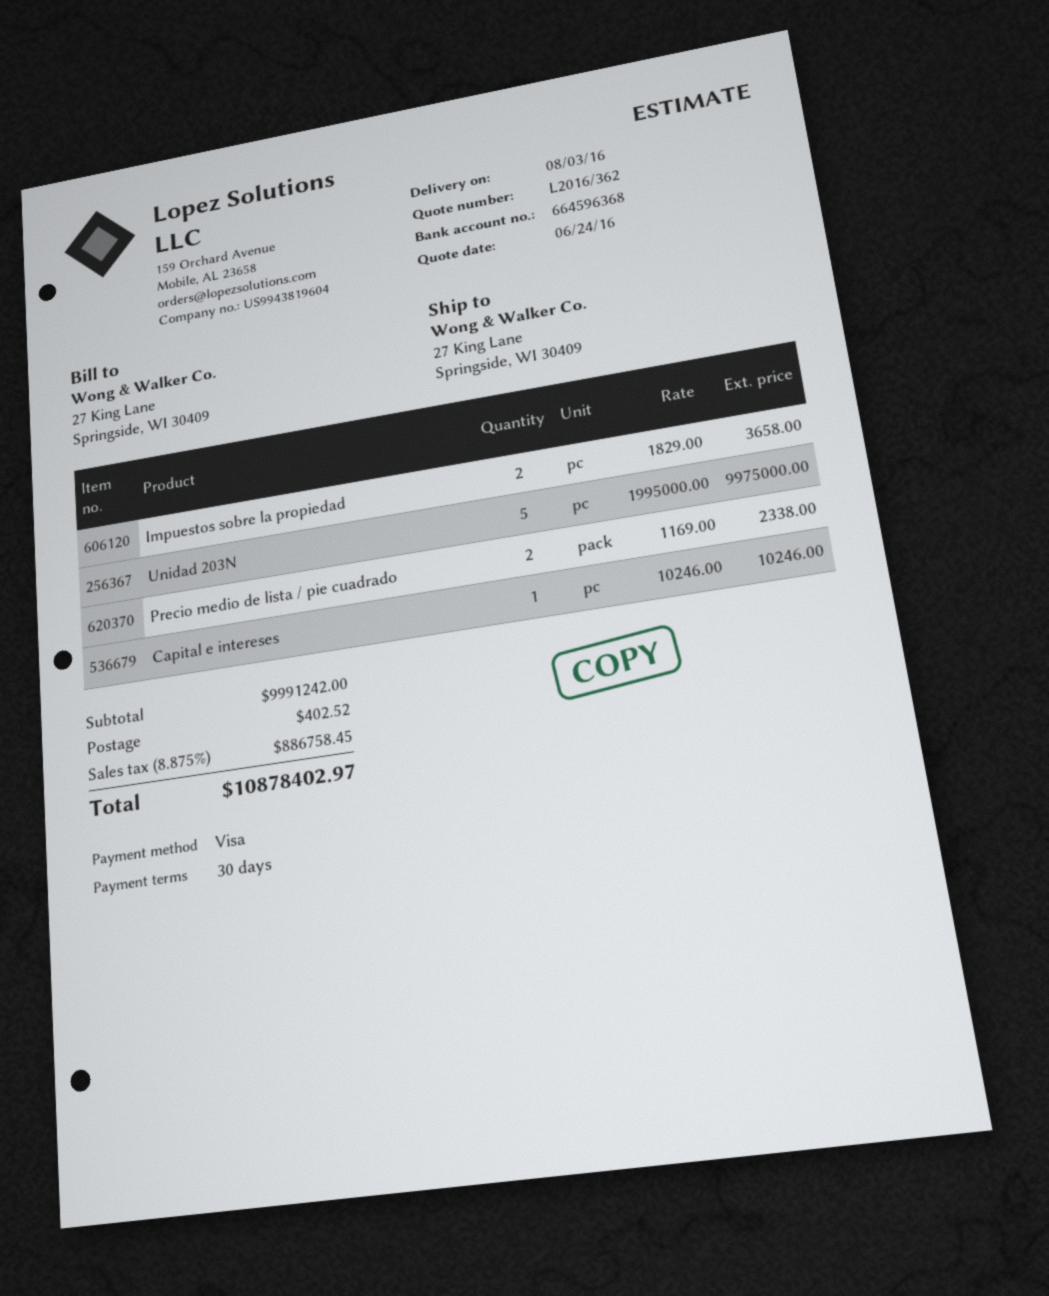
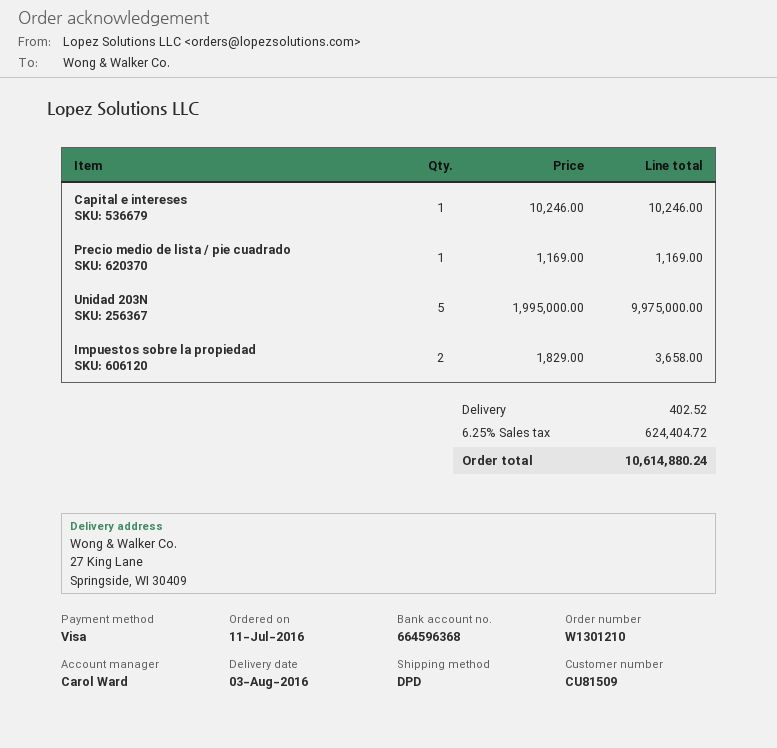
Precio medio de lista / pie cuadrado: 2 x 1169.00 = 2338.00 -> 1 x 1169.00 = 1169.00
tax: 8.875% = 886758.45 -> 6.25% = 624404.72
total: 10878402.97 -> 10614880.24

